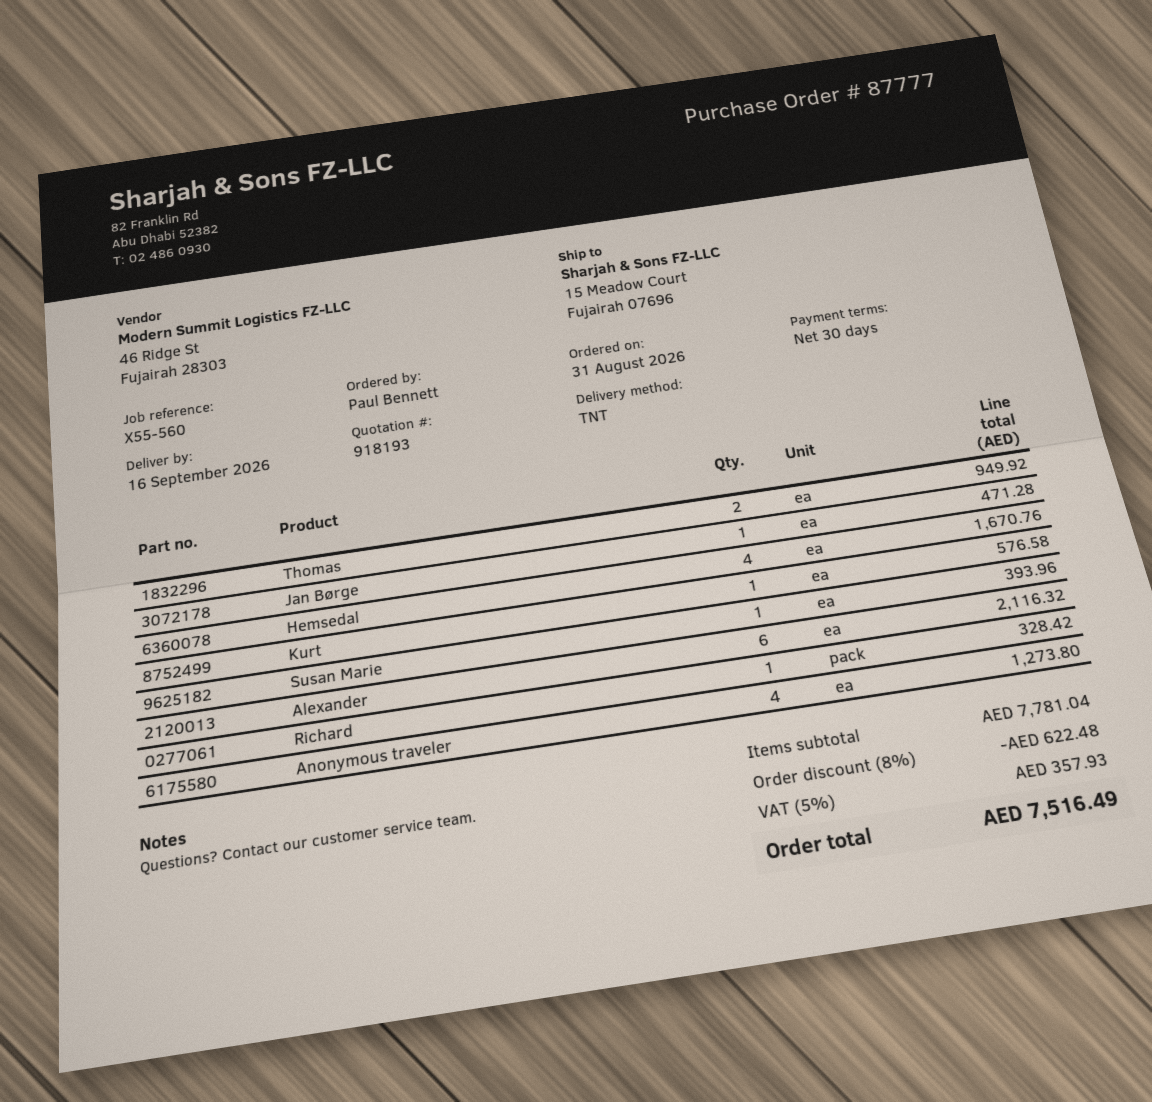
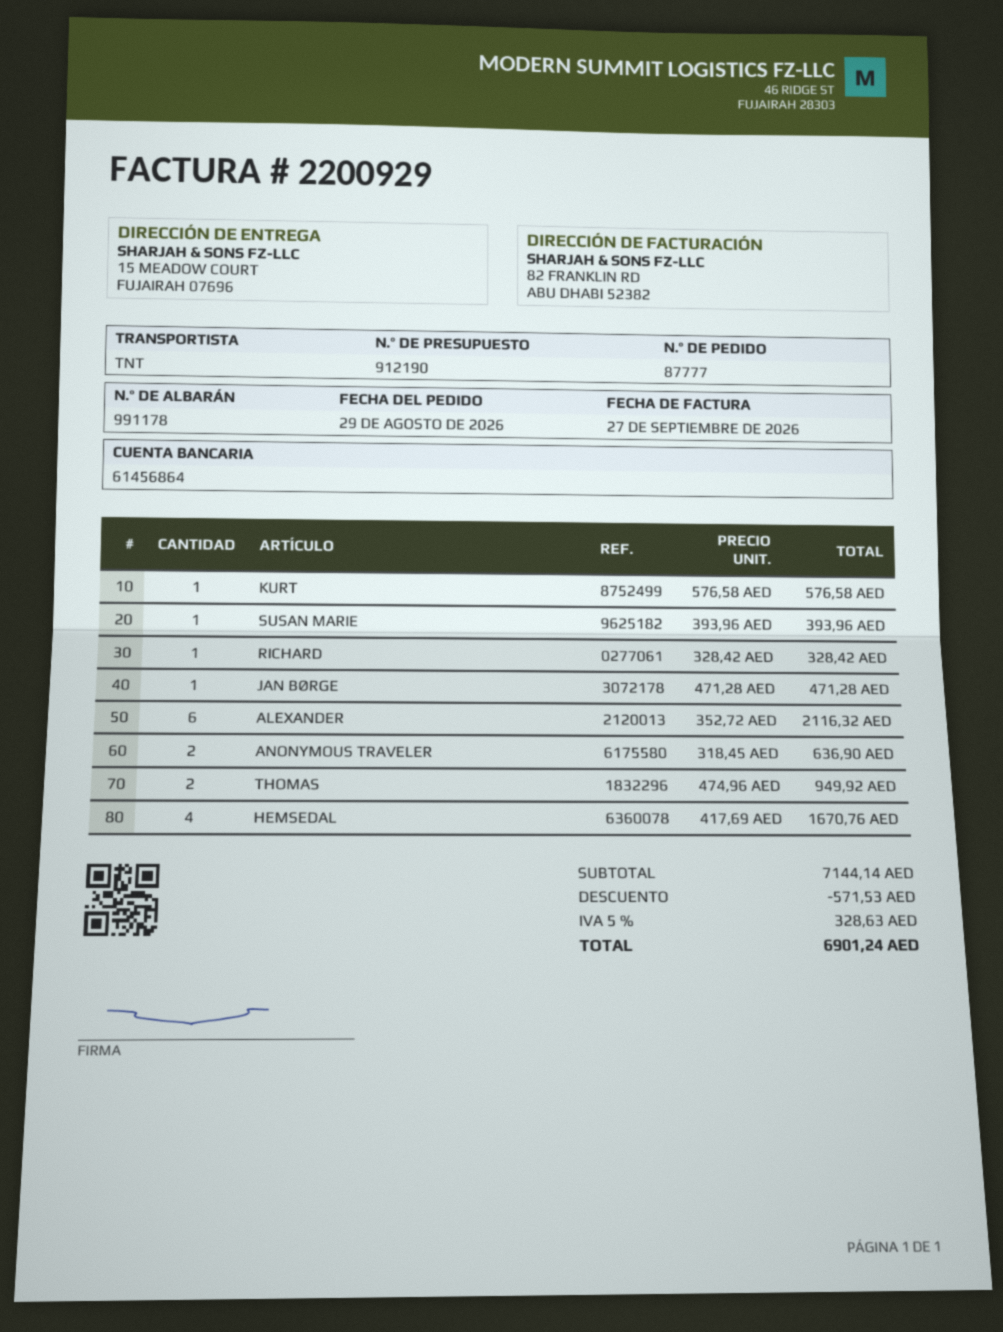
quote number: 918193 -> 912190
order date: 2026-08-31 -> 2026-08-29
Anonymous traveler: 4 for 1273.80 -> 2 for 636.90
subtotal: 7781.04 -> 7144.14
discount: 622.48 -> 571.53
tax: 5% = 357.93 -> 5% = 328.63
total: 7516.49 -> 6901.24

